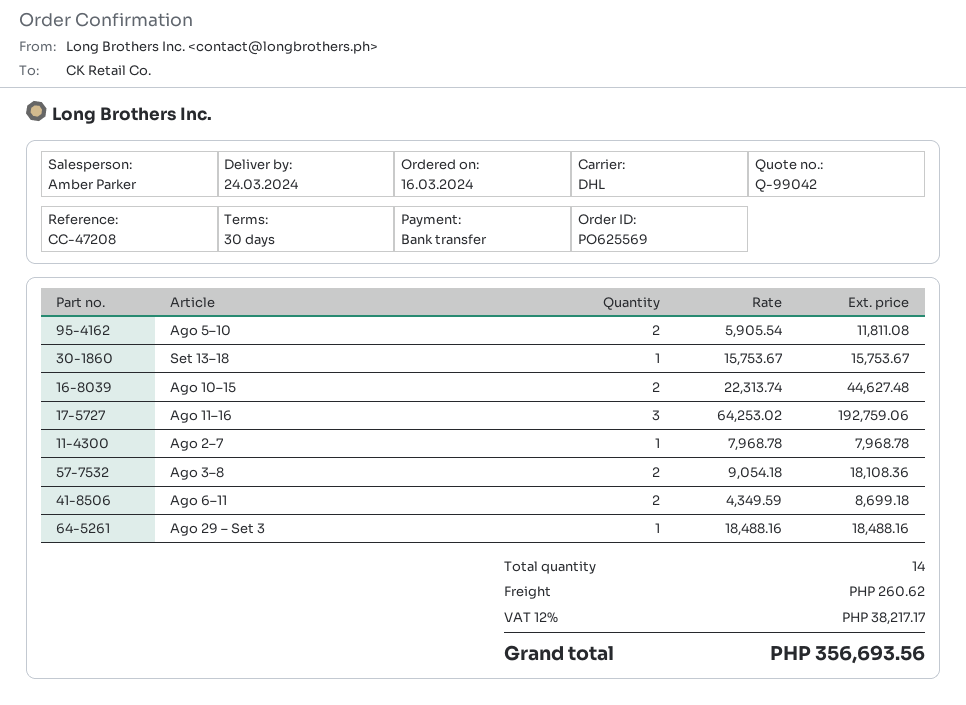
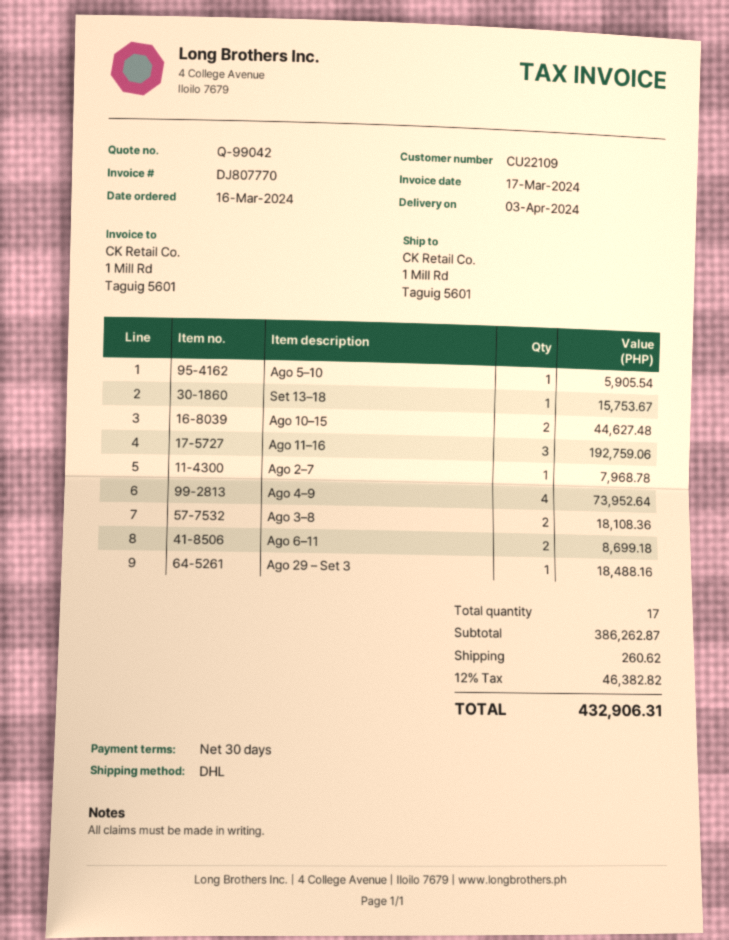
delivery date: 2024-03-24 -> 2024-04-03
Ago 5–10: 2 for 11811.08 -> 1 for 5905.54
Ago 4–9: none -> 4 for 73952.64
total quantity: 14 -> 17
tax: 12% = 38217.17 -> 12% = 46382.82
total: 356693.56 -> 432906.31

